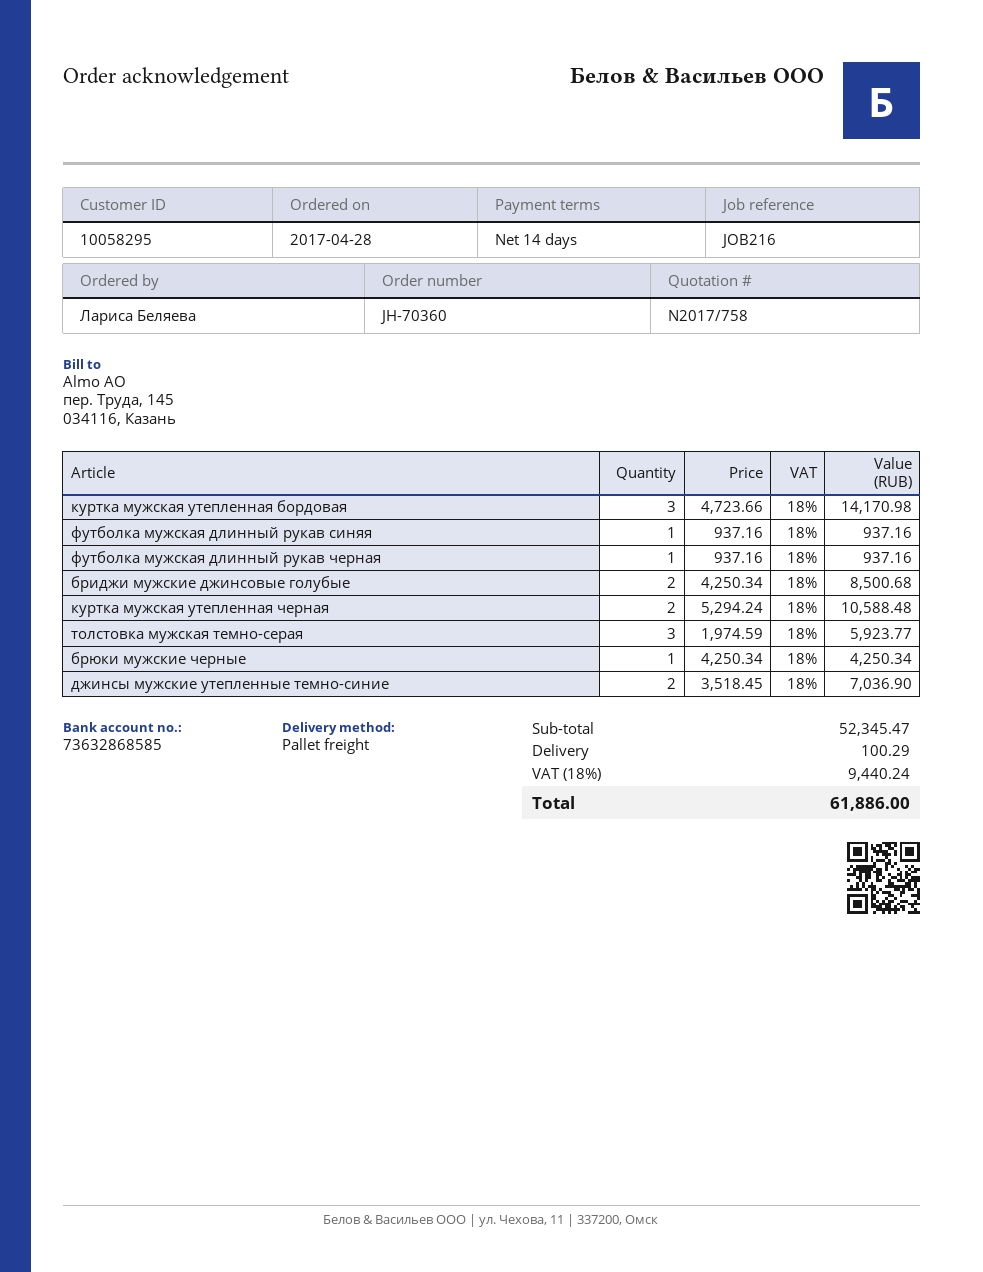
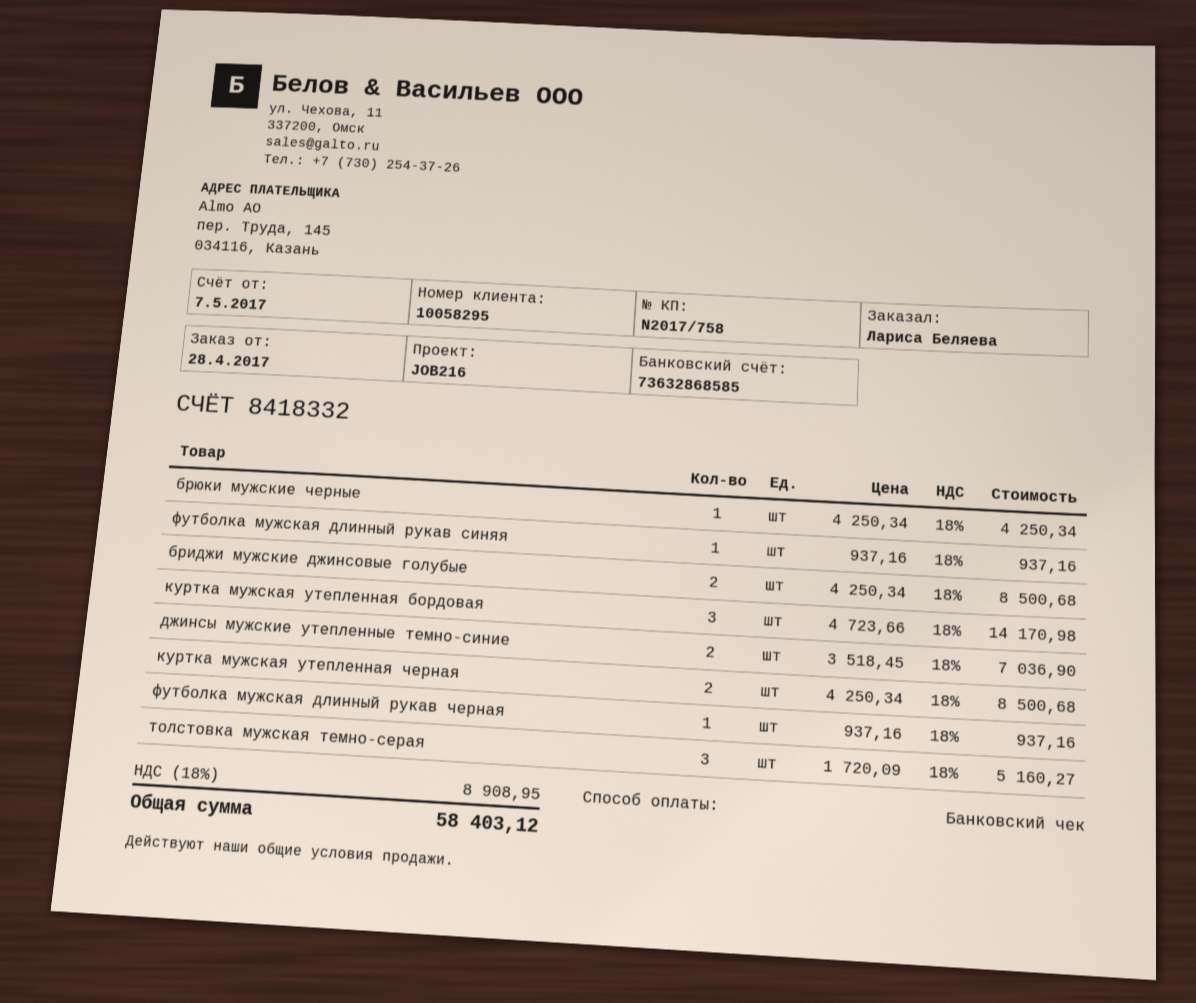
куртка мужская утепленная черная: 2 x 5294.24 = 10588.48 -> 2 x 4250.34 = 8500.68
толстовка мужская темно-серая: 3 x 1974.59 = 5923.77 -> 3 x 1720.09 = 5160.27
shipping: 100.29 -> none
tax: 18% = 9440.24 -> 18% = 8908.95
total: 61886.00 -> 58403.12

